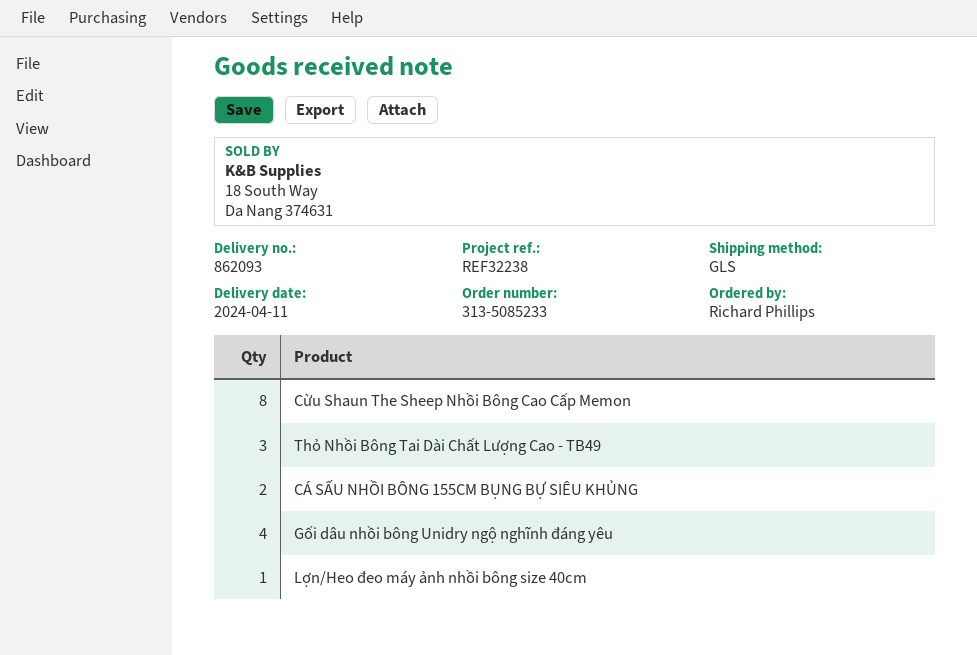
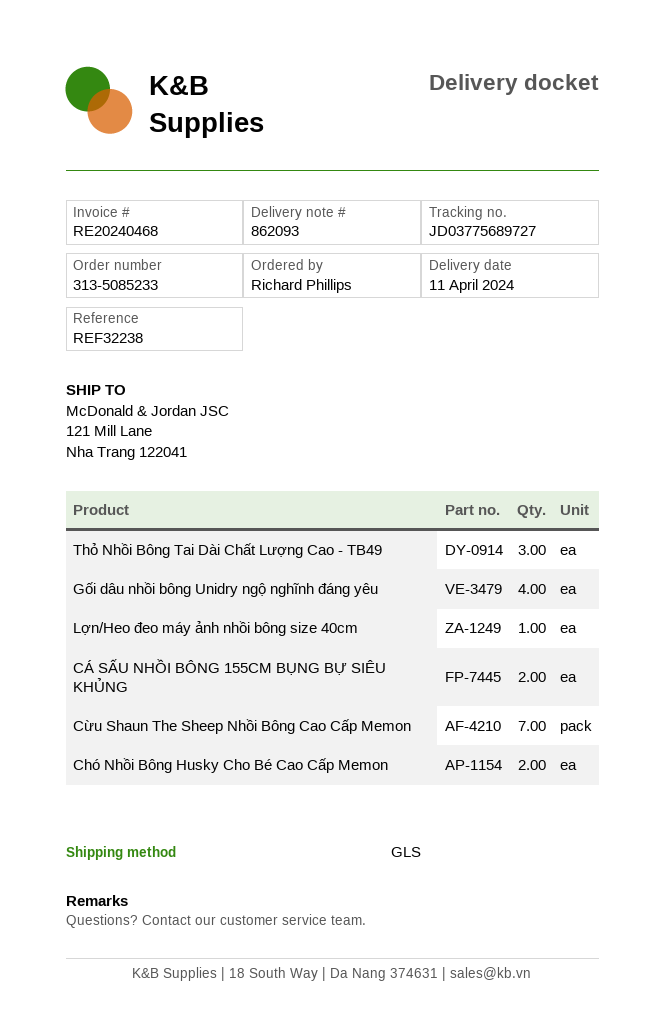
Cừu Shaun The Sheep Nhồi Bông Cao Cấp Memon: 8 -> 7
Chó Nhồi Bông Husky Cho Bé Cao Cấp Memon: none -> 2

